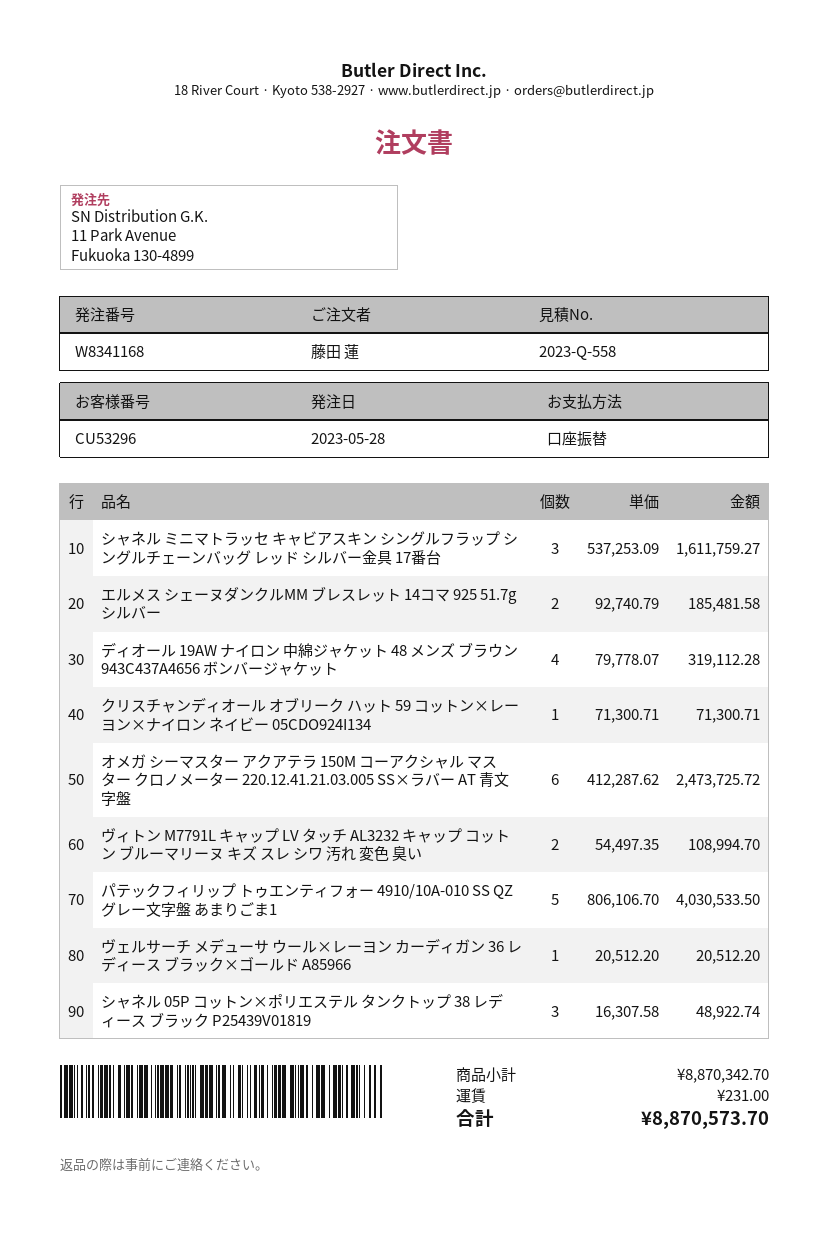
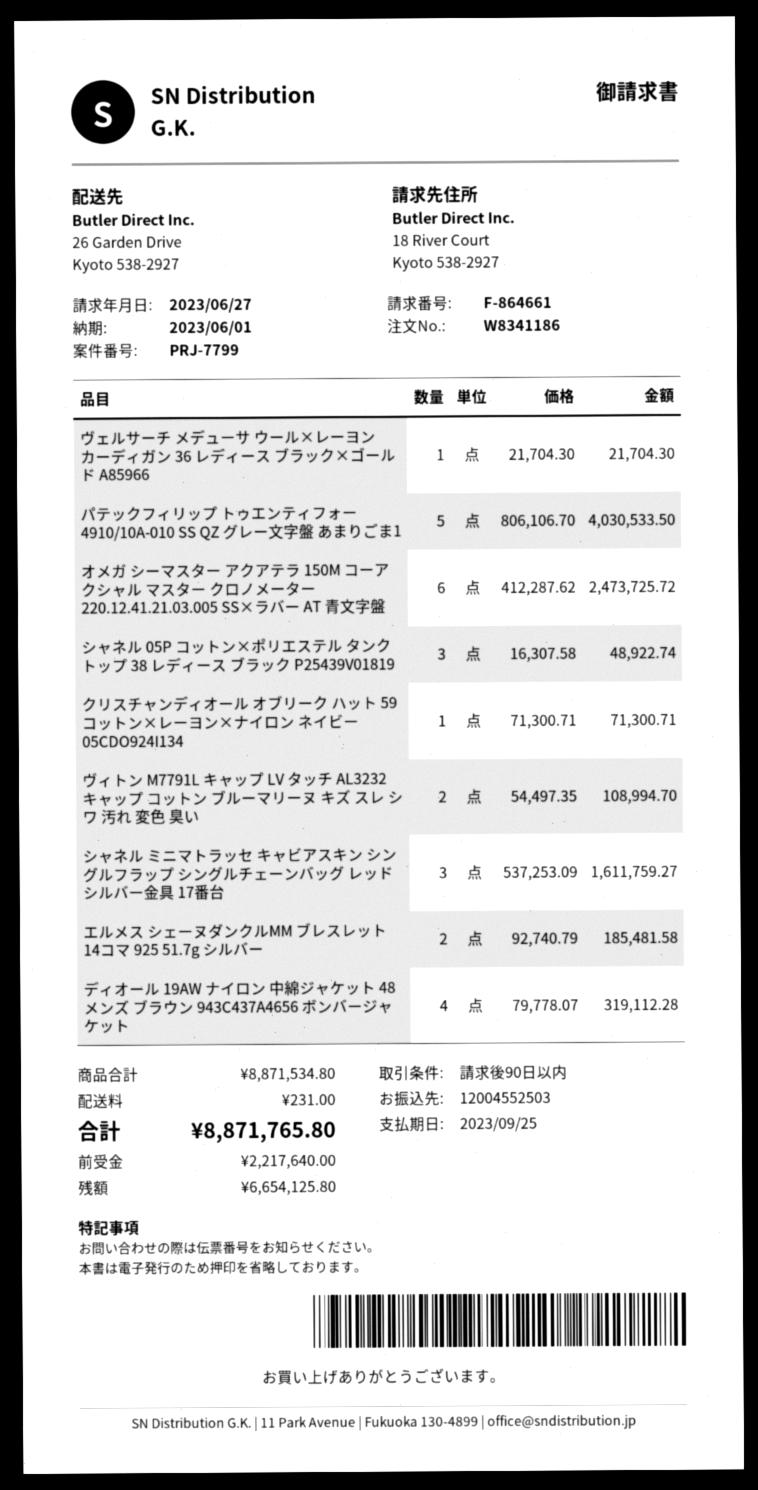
order number: W8341168 -> W8341186
ヴェルサーチ メデューサ ウール×レーヨン カーディガン 36 レディース ブラック×ゴールド A85966: 1 x 20512.20 = 20512.20 -> 1 x 21704.30 = 21704.30
subtotal: 8870342.70 -> 8871534.80
total: 8870573.70 -> 8871765.80

